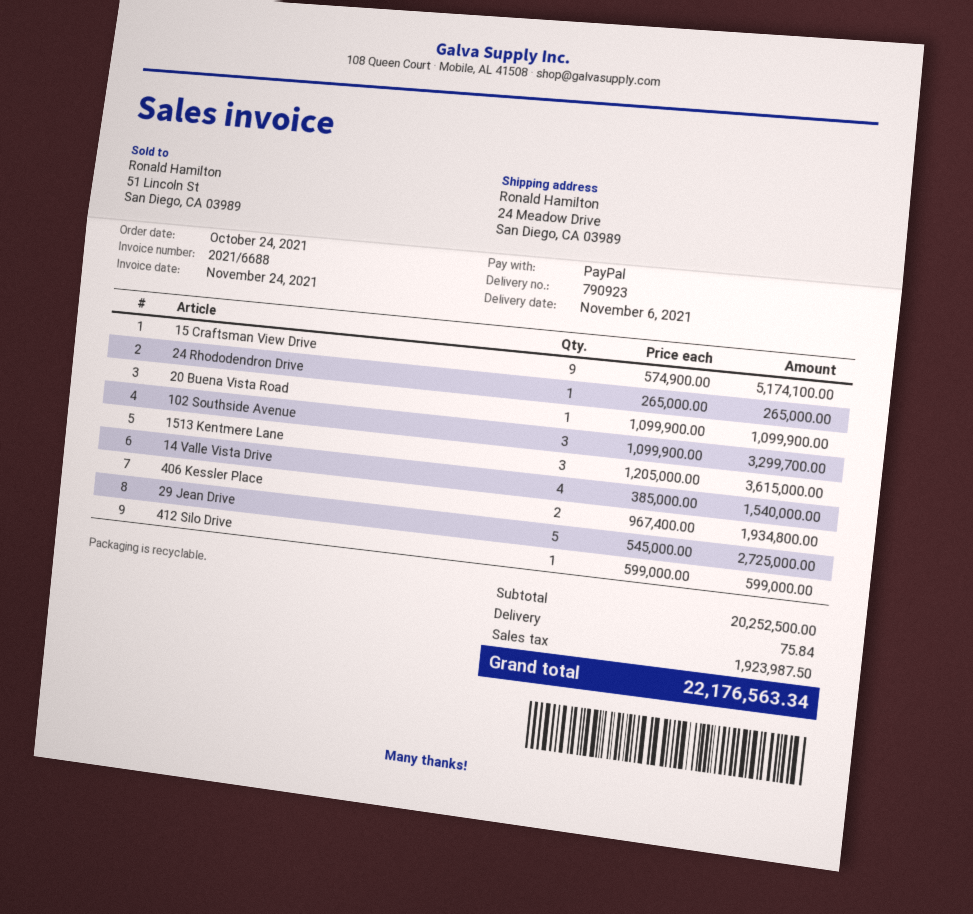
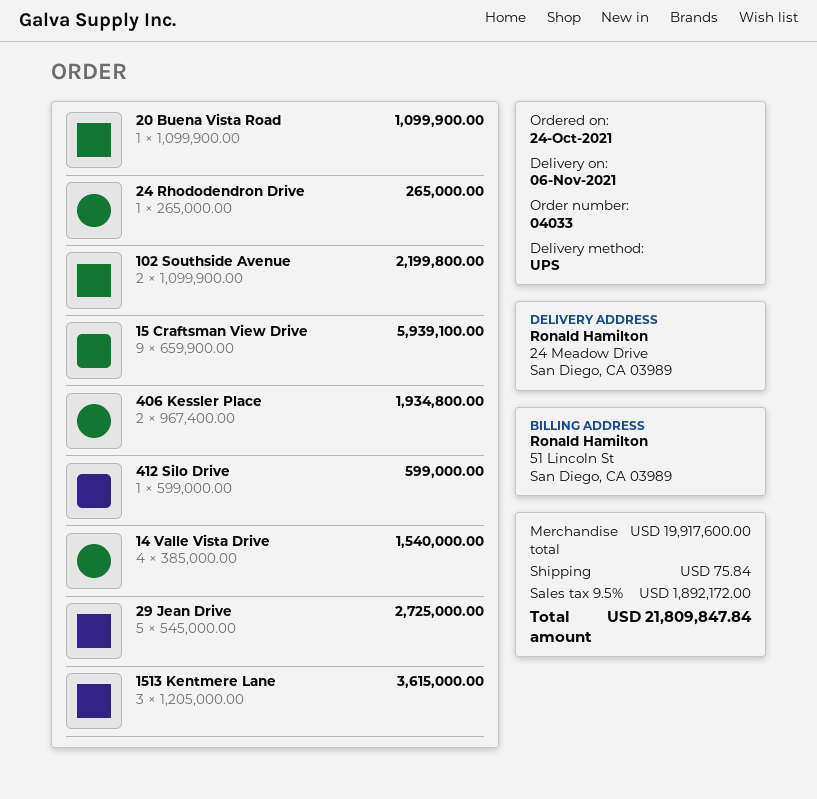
15 Craftsman View Drive: 9 x 574900.00 = 5174100.00 -> 9 x 659900.00 = 5939100.00
102 Southside Avenue: 3 x 1099900.00 = 3299700.00 -> 2 x 1099900.00 = 2199800.00
subtotal: 20252500.00 -> 19917600.00
tax: 1923987.50 -> 1892172.00
total: 22176563.34 -> 21809847.84

